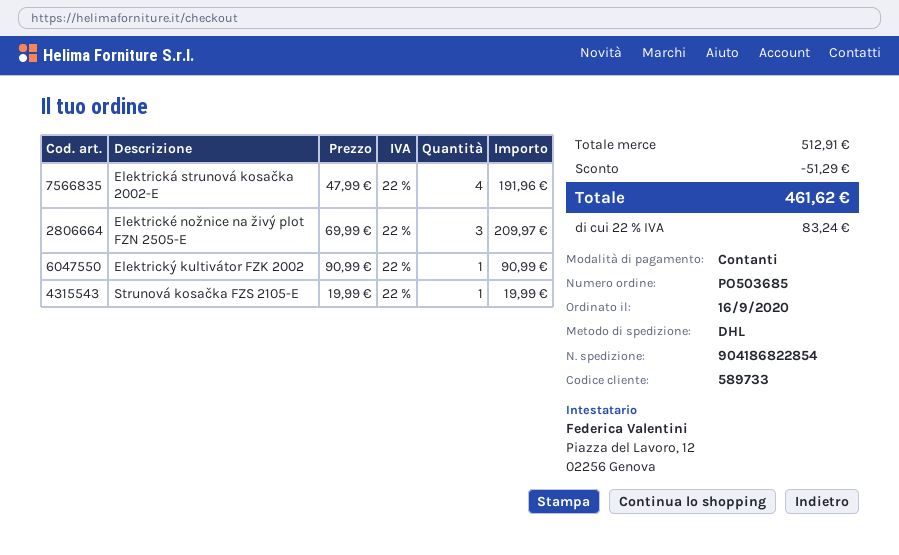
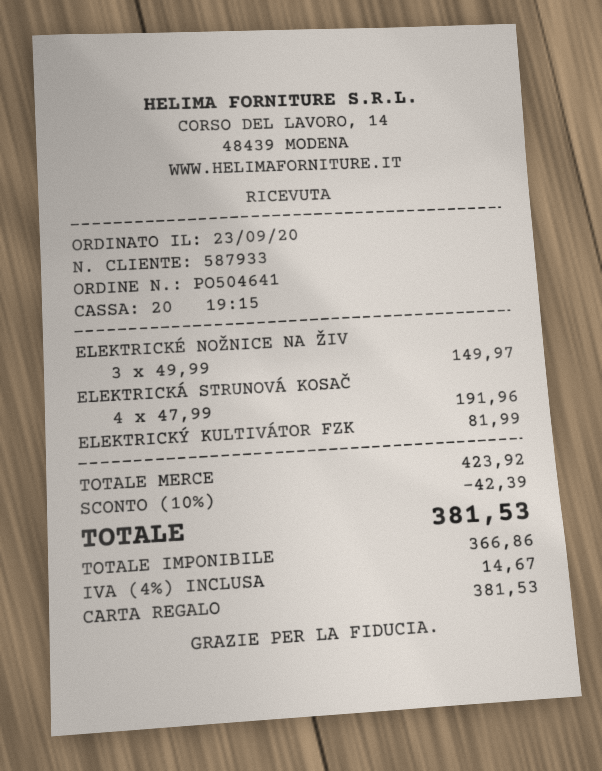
order number: PO503685 -> PO504641
order date: 2020-09-16 -> 2020-09-23
customer number: 589733 -> 587933
payment method: cash -> gift card
Elektrické nožnice na živý plot FZN 2505-E: 3 x 69.99 = 209.97 -> 3 x 49.99 = 149.97
Elektrický kultivátor FZK 2002: 1 x 90.99 = 90.99 -> 1 x 81.99 = 81.99
Strunová kosačka FZS 2105-E: 1 x 19.99 = 19.99 -> none
subtotal: 512.91 -> 423.92
discount: 51.29 -> 42.39
tax: 22% = 83.24 -> 4% = 14.67
total: 461.62 -> 381.53

